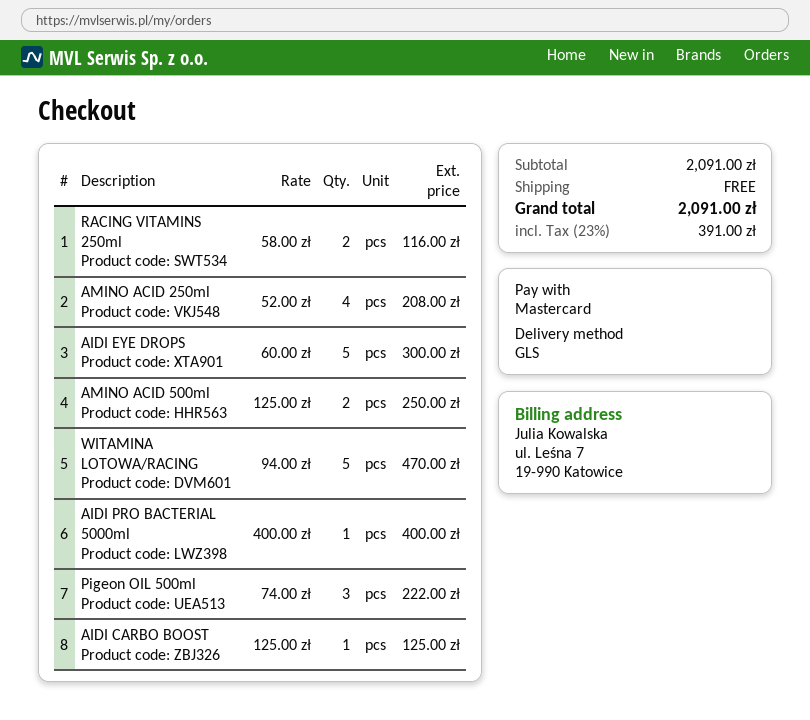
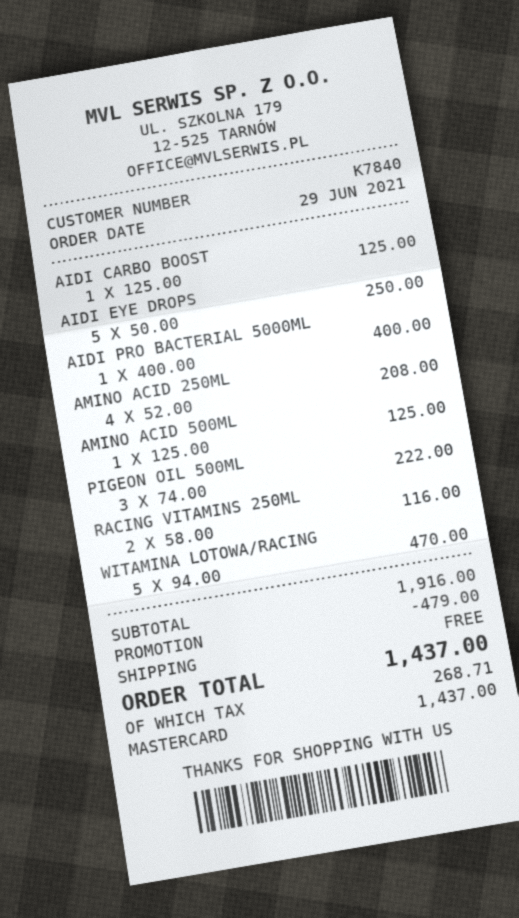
AIDI EYE DROPS: 5 x 60.00 = 300.00 -> 5 x 50.00 = 250.00
AMINO ACID 500ml: 2 x 125.00 = 250.00 -> 1 x 125.00 = 125.00
subtotal: 2091.00 -> 1916.00
discount: none -> 479.00
tax: 391.00 -> 268.71
total: 2091.00 -> 1437.00

